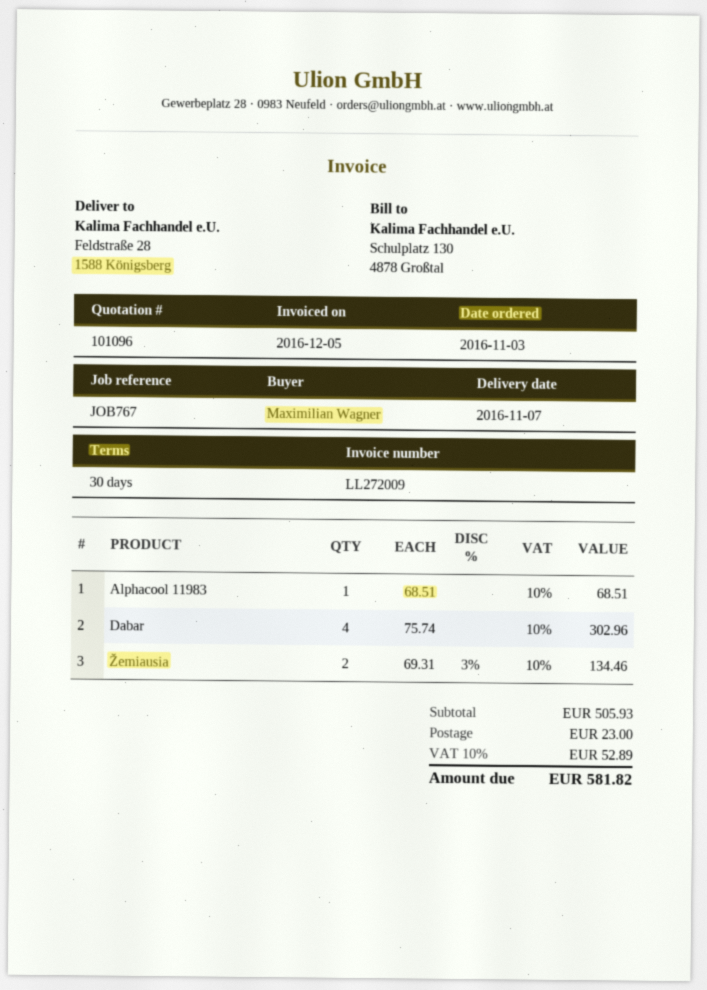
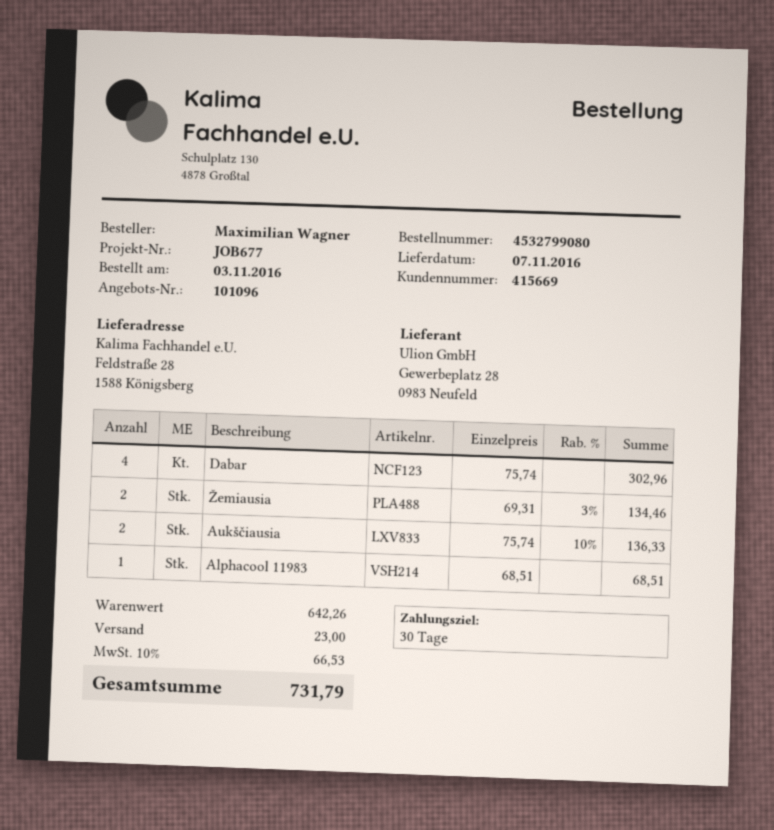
reference: JOB767 -> JOB677
Aukščiausia: none -> 2 x 75.74 - 10% = 136.33
subtotal: 505.93 -> 642.26
tax: 10% = 52.89 -> 10% = 66.53
total: 581.82 -> 731.79

